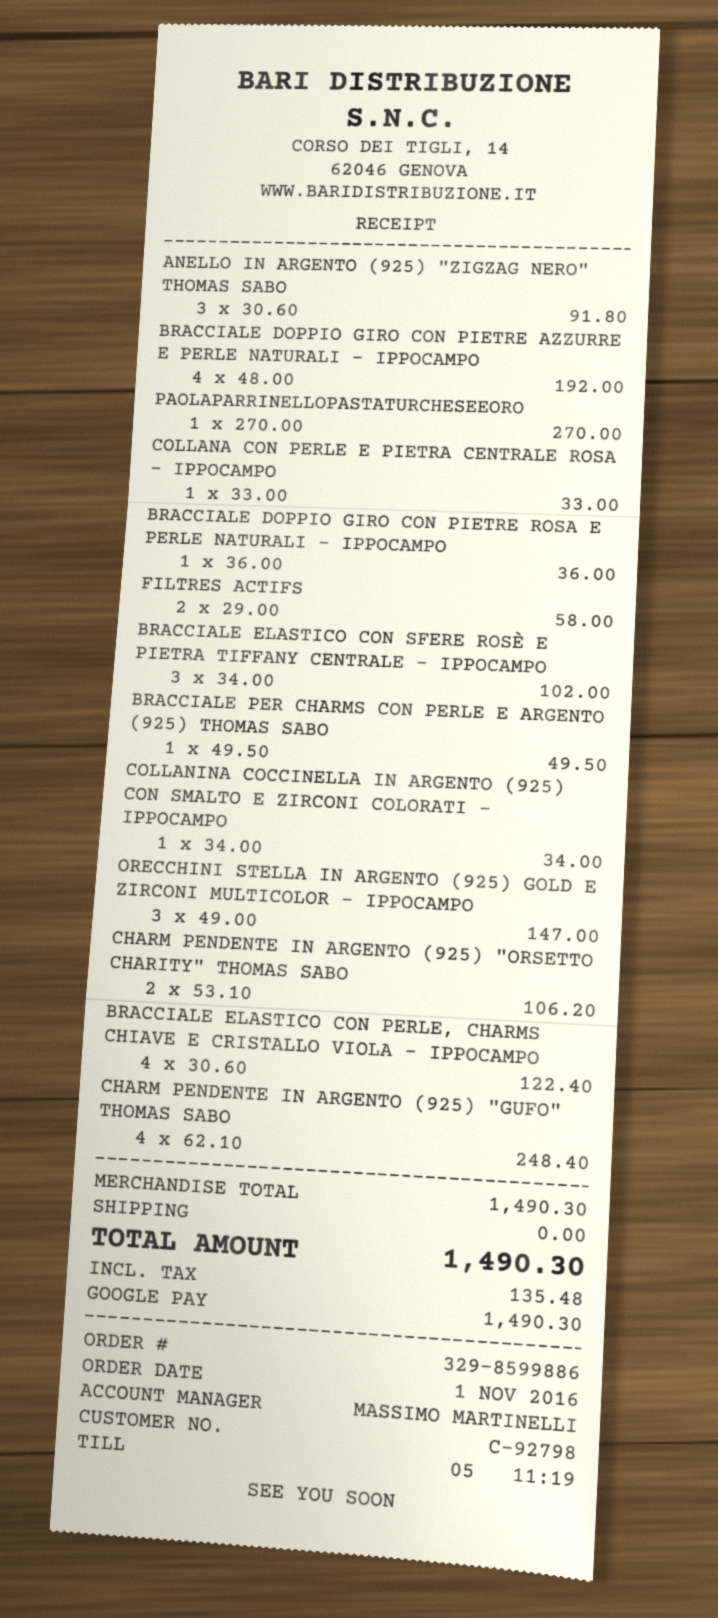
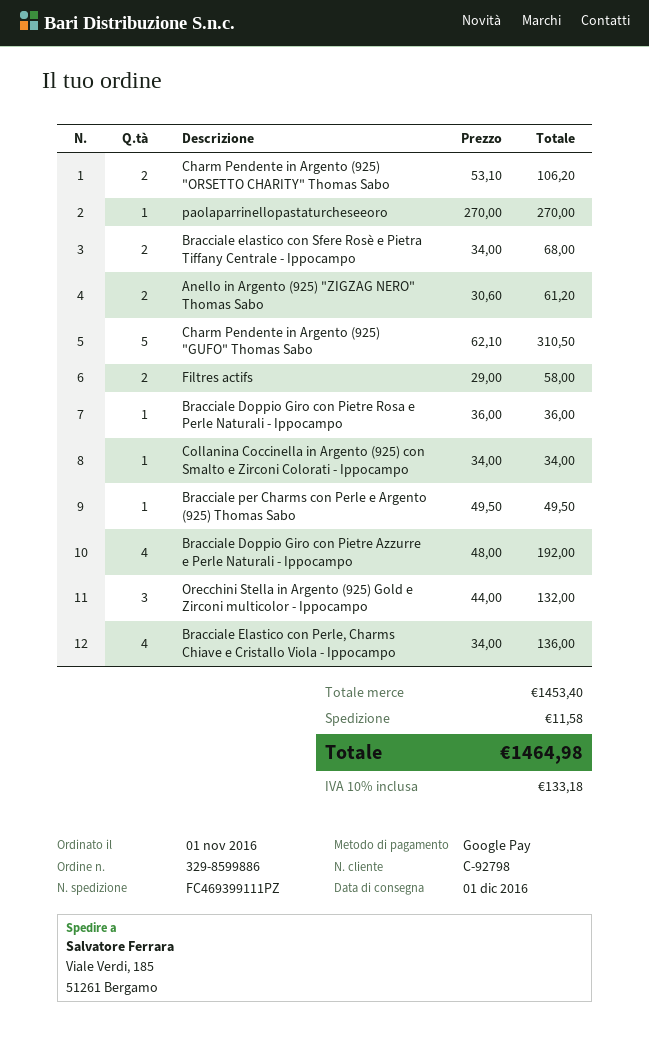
ANELLO IN ARGENTO (925) "ZIGZAG NERO" THOMAS SABO: 3 x 30.60 = 91.80 -> 2 x 30.60 = 61.20
COLLANA CON PERLE E PIETRA CENTRALE ROSA - IPPOCAMPO: 1 x 33.00 = 33.00 -> none
BRACCIALE ELASTICO CON SFERE ROSÈ E PIETRA TIFFANY CENTRALE - IPPOCAMPO: 3 x 34.00 = 102.00 -> 2 x 34.00 = 68.00
ORECCHINI STELLA IN ARGENTO (925) GOLD E ZIRCONI MULTICOLOR - IPPOCAMPO: 3 x 49.00 = 147.00 -> 3 x 44.00 = 132.00
BRACCIALE ELASTICO CON PERLE, CHARMS CHIAVE E CRISTALLO VIOLA - IPPOCAMPO: 4 x 30.60 = 122.40 -> 4 x 34.00 = 136.00
CHARM PENDENTE IN ARGENTO (925) "GUFO" THOMAS SABO: 4 x 62.10 = 248.40 -> 5 x 62.10 = 310.50
subtotal: 1490.30 -> 1453.40
shipping: 0.00 -> 11.58
tax: 135.48 -> 133.18
total: 1490.30 -> 1464.98

